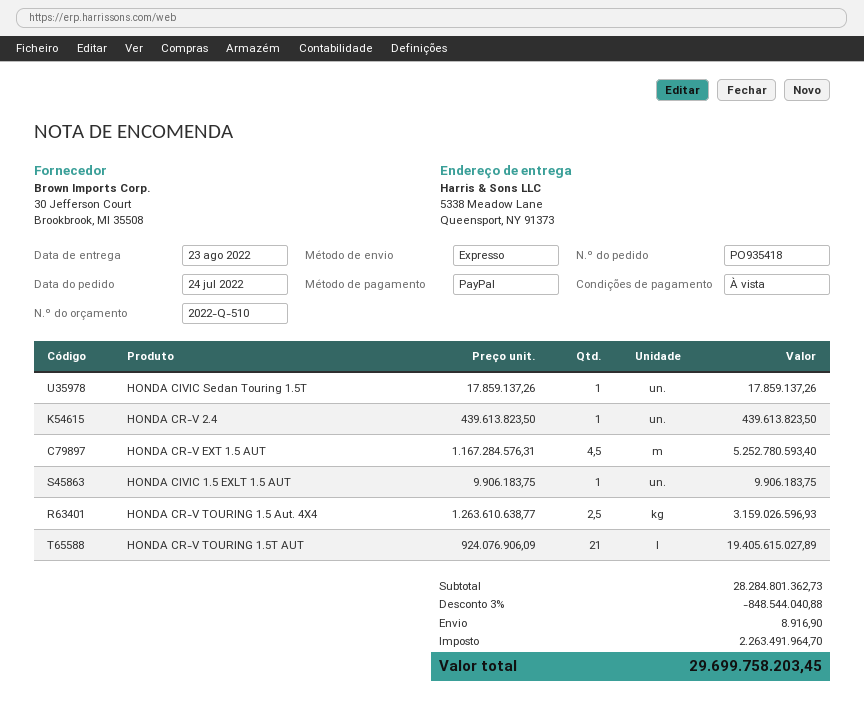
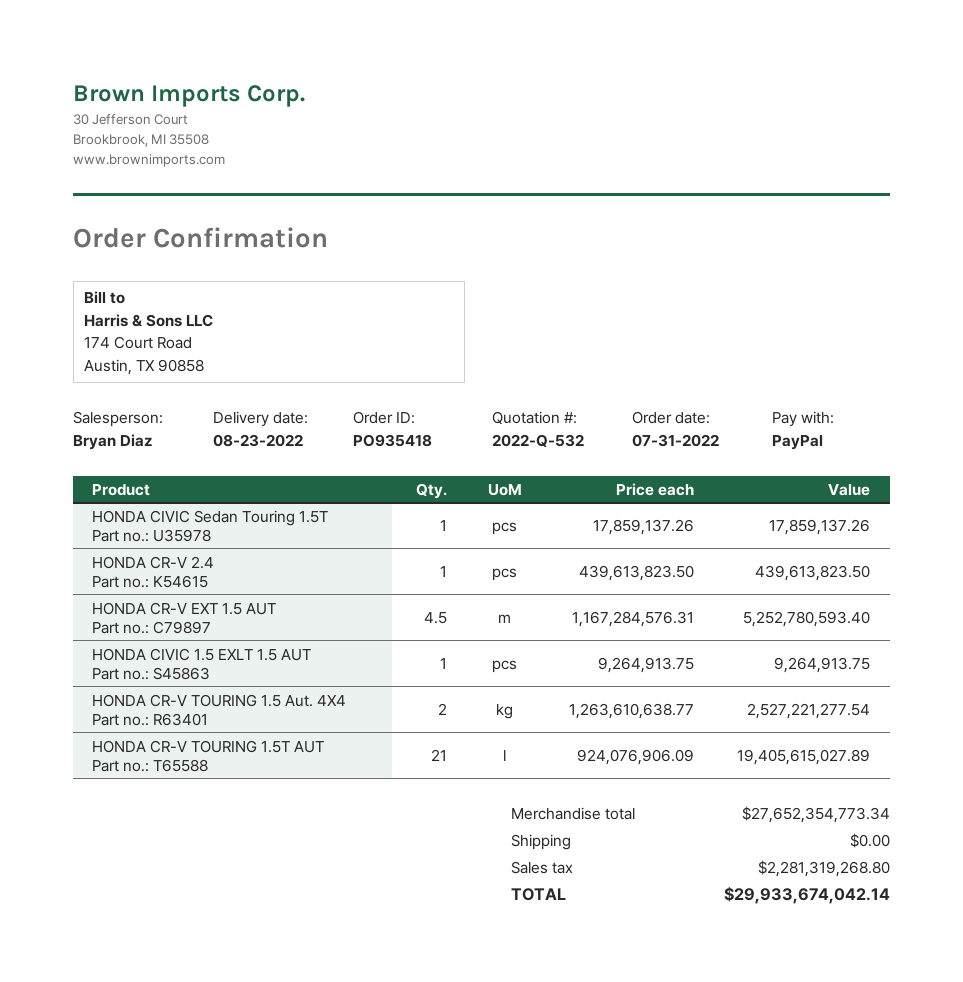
quote number: 2022-Q-510 -> 2022-Q-532
order date: 2022-07-24 -> 2022-07-31
HONDA CIVIC 1.5 EXLT 1.5 AUT: 1 x 9906183.75 = 9906183.75 -> 1 x 9264913.75 = 9264913.75
HONDA CR-V TOURING 1.5 Aut. 4X4: 2.5 x 1263610638.77 = 3159026596.93 -> 2 x 1263610638.77 = 2527221277.54
subtotal: 28284801362.73 -> 27652354773.34
discount: 3% = 848544040.88 -> none
shipping: 8916.90 -> 0.00
tax: 2263491964.70 -> 2281319268.80
total: 29699758203.45 -> 29933674042.14

